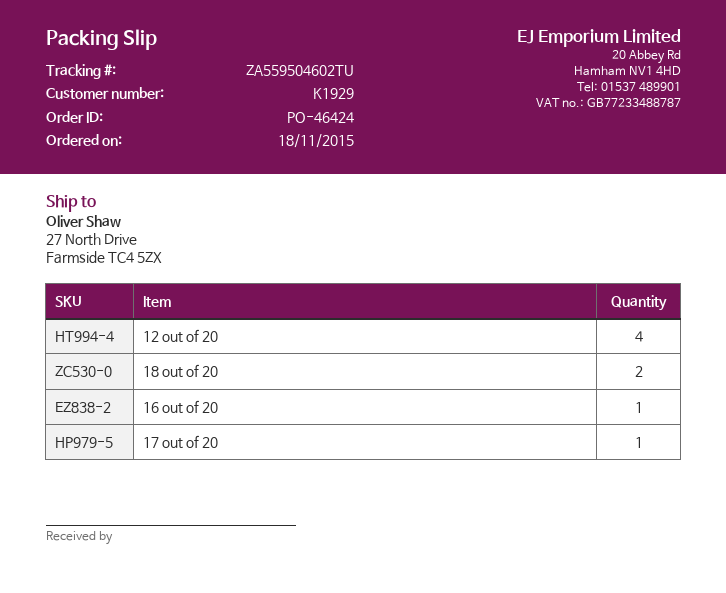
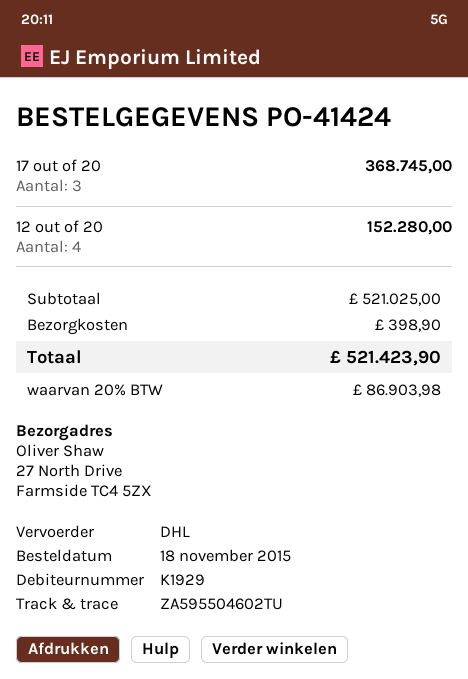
order number: PO-46424 -> PO-41424
tracking number: ZA559504602TU -> ZA595504602TU
18 out of 20: 2 -> none
16 out of 20: 1 -> none
17 out of 20: 1 -> 3

